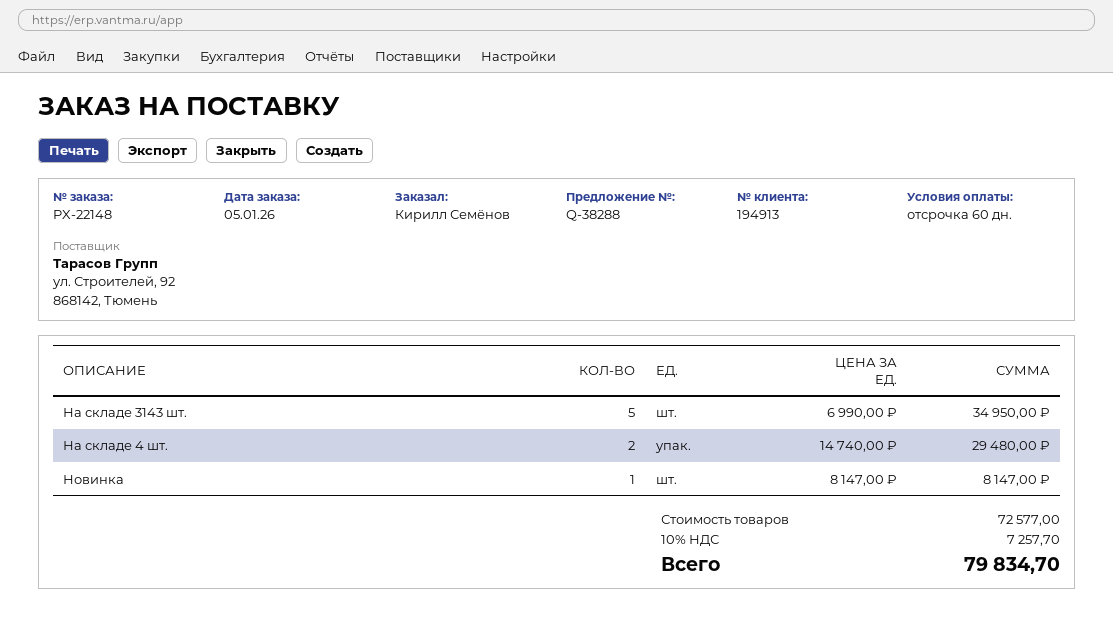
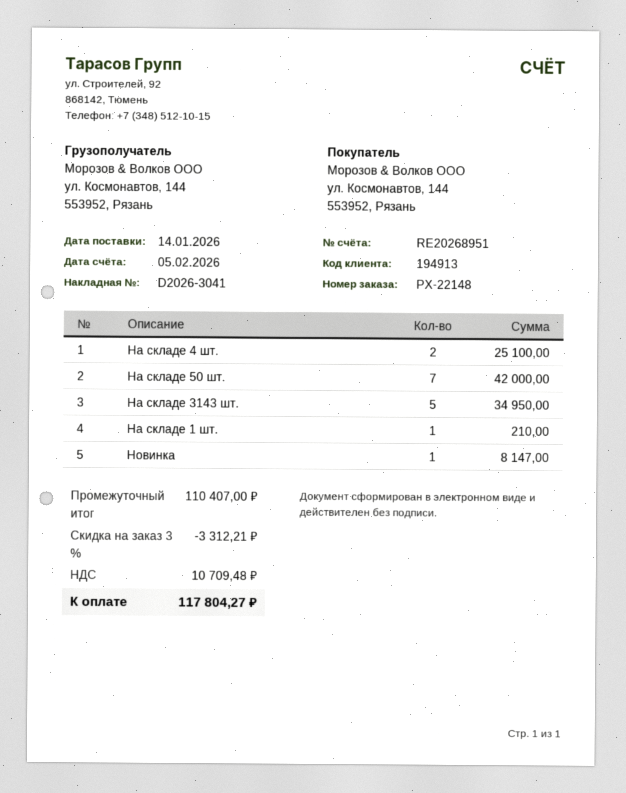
На складе 4 шт.: 2 for 29480.00 -> 2 for 25100.00
На складе 50 шт.: none -> 7 for 42000.00
На складе 1 шт.: none -> 1 for 210.00
subtotal: 72577.00 -> 110407.00
discount: none -> 3% = 3312.21
tax: 7257.70 -> 10709.48
total: 79834.70 -> 117804.27

